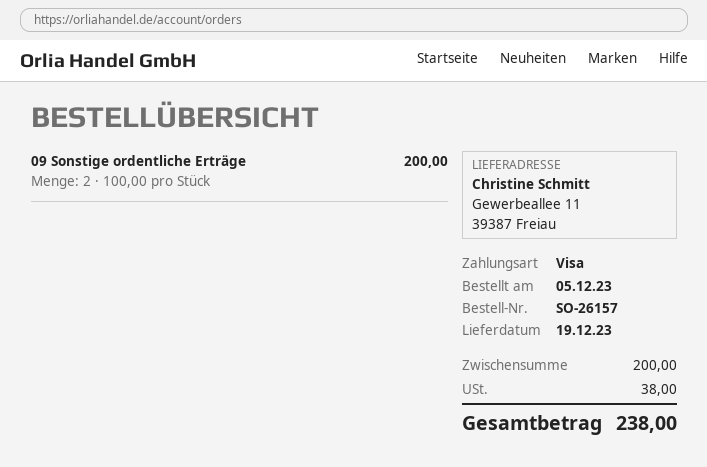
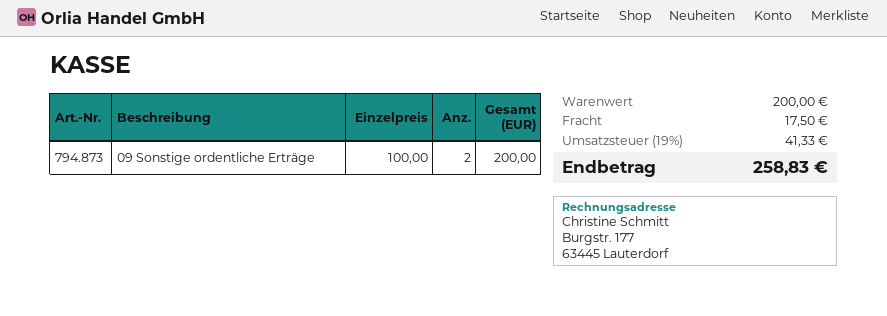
shipping: none -> 17.50
tax: 38.00 -> 41.33
total: 238.00 -> 258.83

